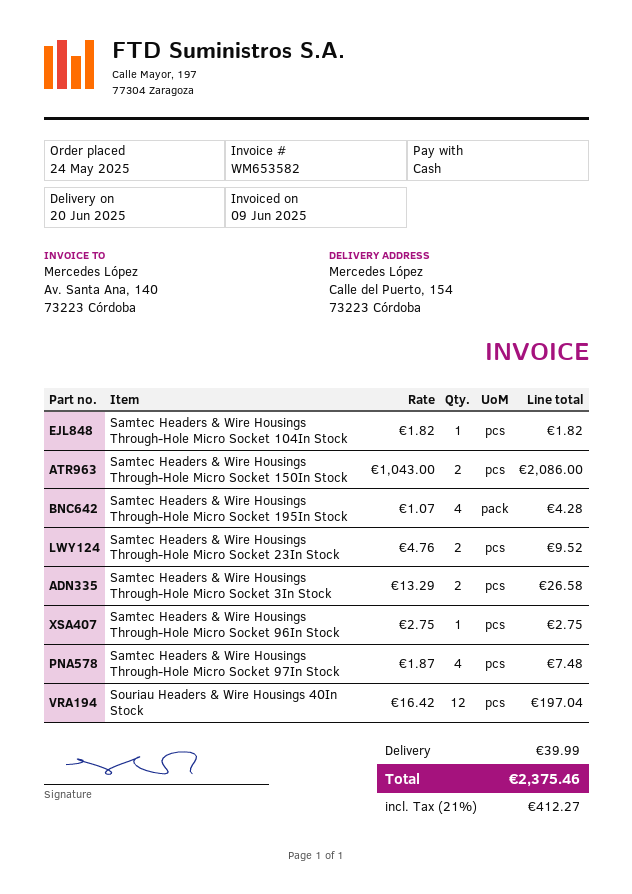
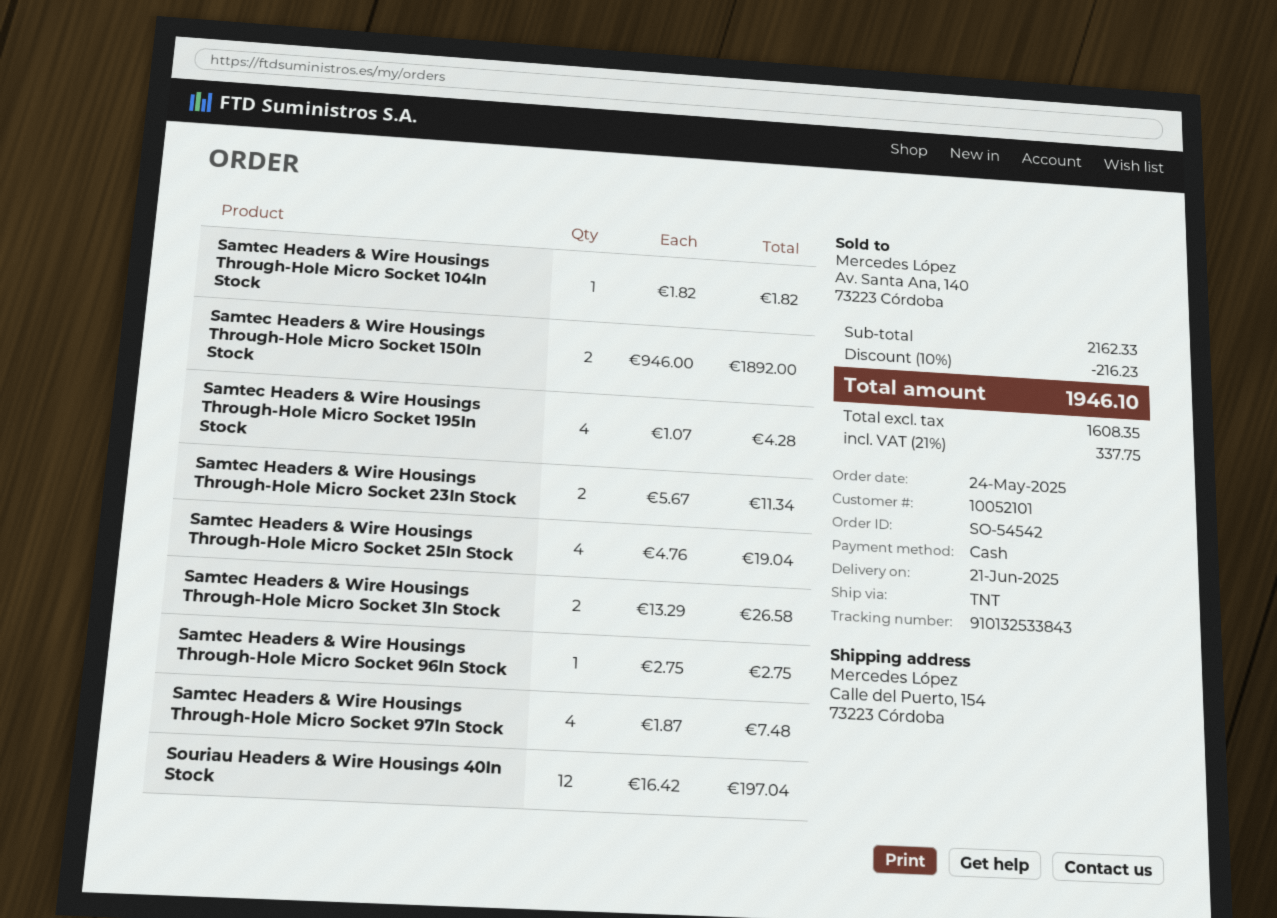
delivery date: 2025-06-20 -> 2025-06-21
Samtec Headers & Wire Housings Through-Hole Micro Socket 150In Stock: 2 x 1043.00 = 2086.00 -> 2 x 946.00 = 1892.00
Samtec Headers & Wire Housings Through-Hole Micro Socket 23In Stock: 2 x 4.76 = 9.52 -> 2 x 5.67 = 11.34
Samtec Headers & Wire Housings Through-Hole Micro Socket 25In Stock: none -> 4 x 4.76 = 19.04
discount: none -> 10% = 216.23
shipping: 39.99 -> none
tax: 21% = 412.27 -> 21% = 337.75
total: 2375.46 -> 1946.10

